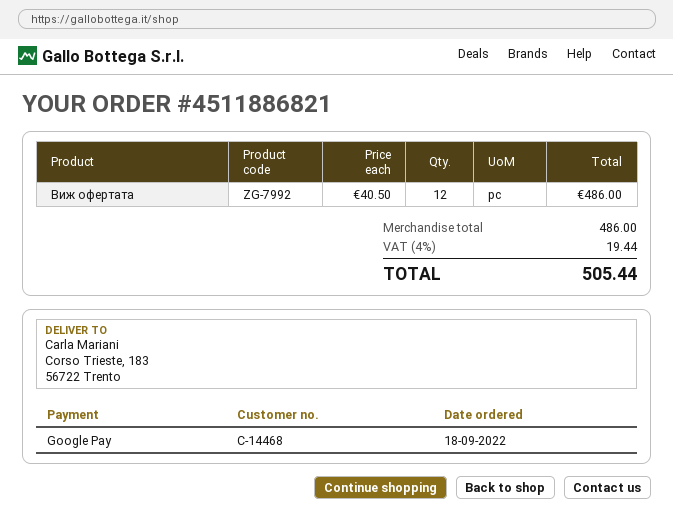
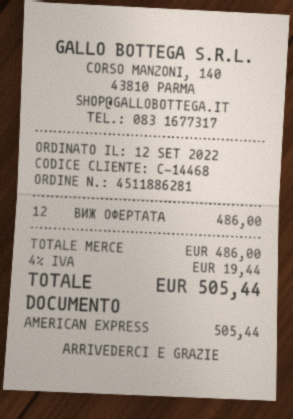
order number: 4511886821 -> 4511886281
order date: 2022-09-18 -> 2022-09-12
payment method: Google Pay -> American Express

